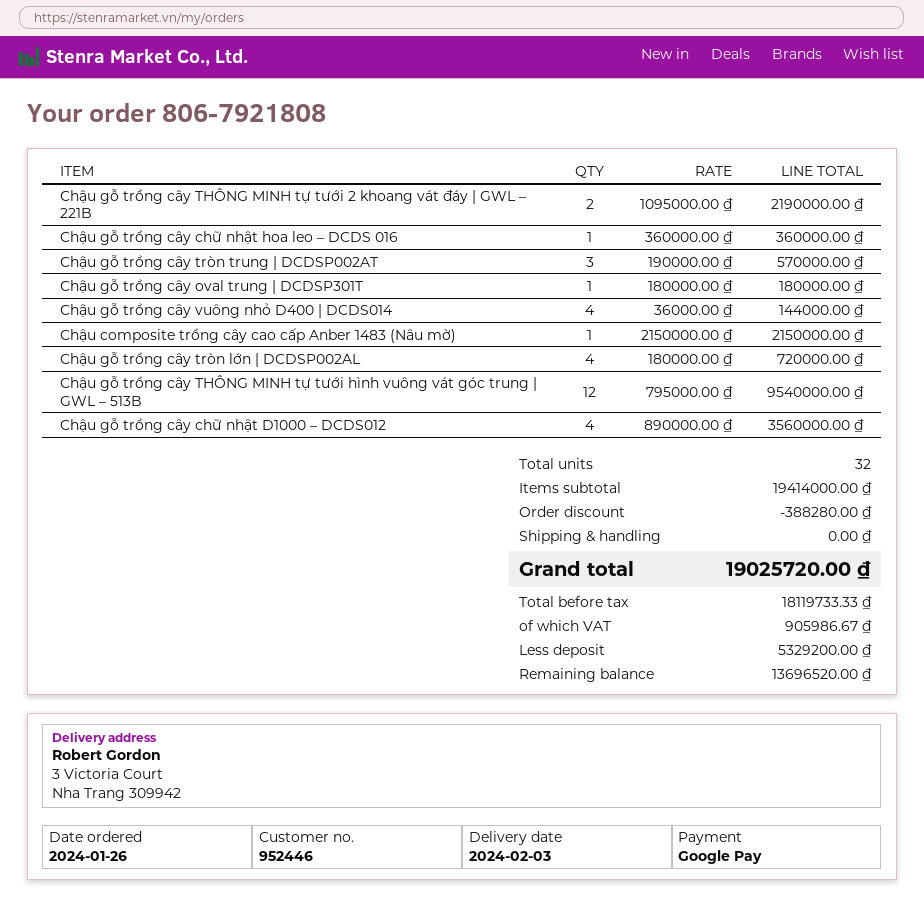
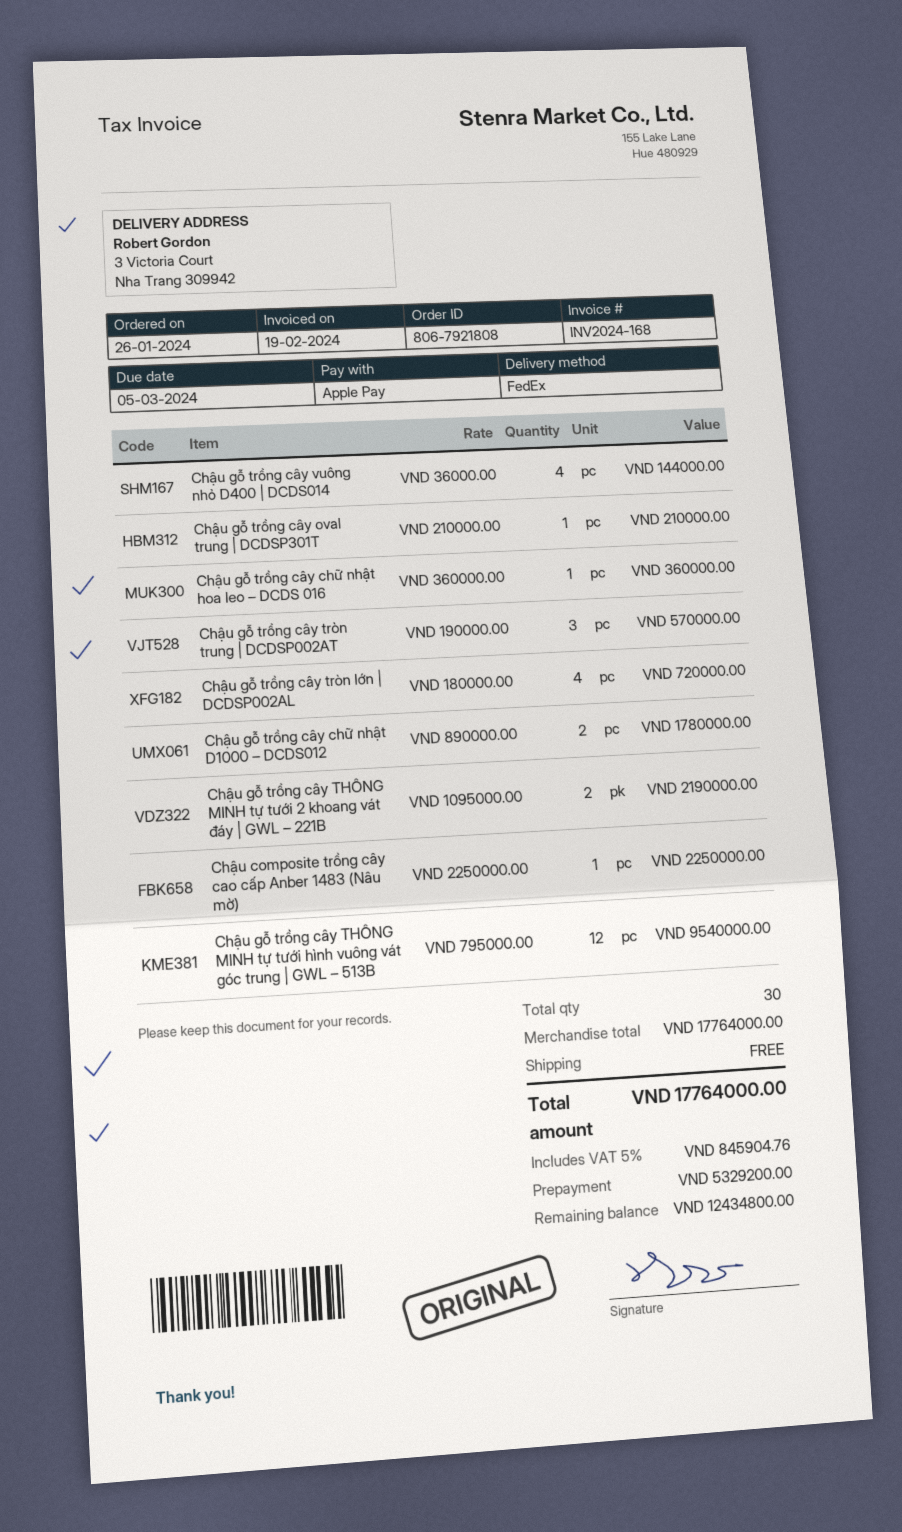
payment method: Google Pay -> Apple Pay
Chậu gỗ trồng cây oval trung | DCDSP301T: 1 x 180000.00 = 180000.00 -> 1 x 210000.00 = 210000.00
Chậu composite trồng cây cao cấp Anber 1483 (Nâu mờ): 1 x 2150000.00 = 2150000.00 -> 1 x 2250000.00 = 2250000.00
Chậu gỗ trồng cây chữ nhật D1000 – DCDS012: 4 x 890000.00 = 3560000.00 -> 2 x 890000.00 = 1780000.00
total quantity: 32 -> 30
subtotal: 19414000.00 -> 17764000.00
discount: 388280.00 -> none
tax: 905986.67 -> 845904.76
total: 19025720.00 -> 17764000.00
balance: 13696520.00 -> 12434800.00

